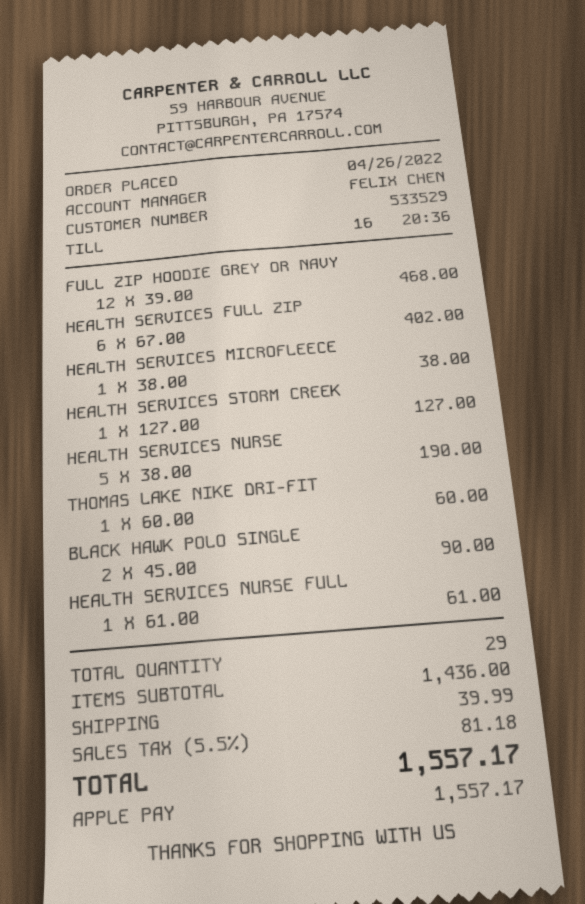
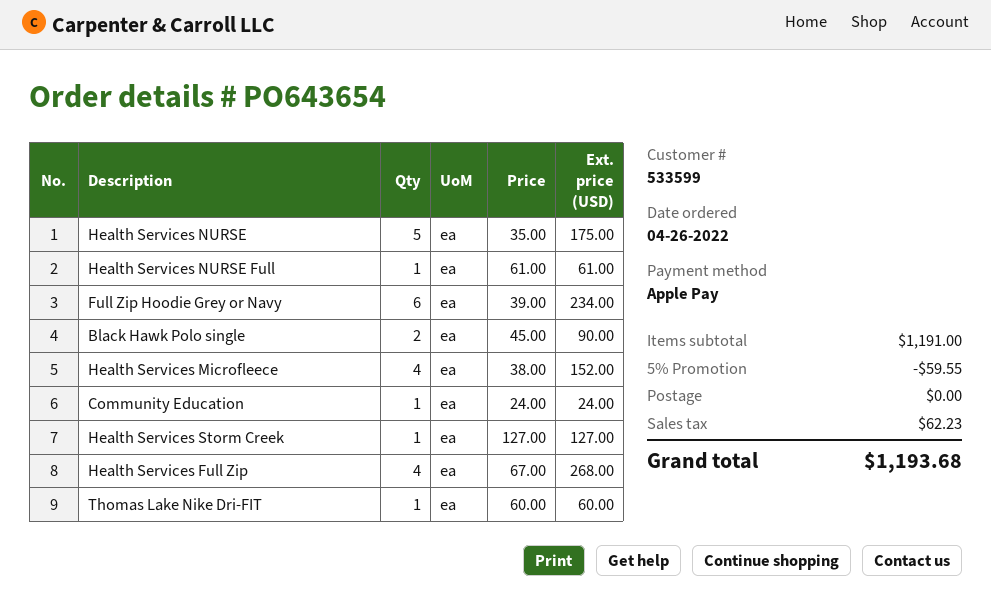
customer number: 533529 -> 533599
FULL ZIP HOODIE GREY OR NAVY: 12 x 39.00 = 468.00 -> 6 x 39.00 = 234.00
HEALTH SERVICES FULL ZIP: 6 x 67.00 = 402.00 -> 4 x 67.00 = 268.00
HEALTH SERVICES MICROFLEECE: 1 x 38.00 = 38.00 -> 4 x 38.00 = 152.00
HEALTH SERVICES NURSE: 5 x 38.00 = 190.00 -> 5 x 35.00 = 175.00
Community Education: none -> 1 x 24.00 = 24.00
subtotal: 1436.00 -> 1191.00
discount: none -> 5% = 59.55
shipping: 39.99 -> 0.00
tax: 81.18 -> 62.23
total: 1557.17 -> 1193.68

